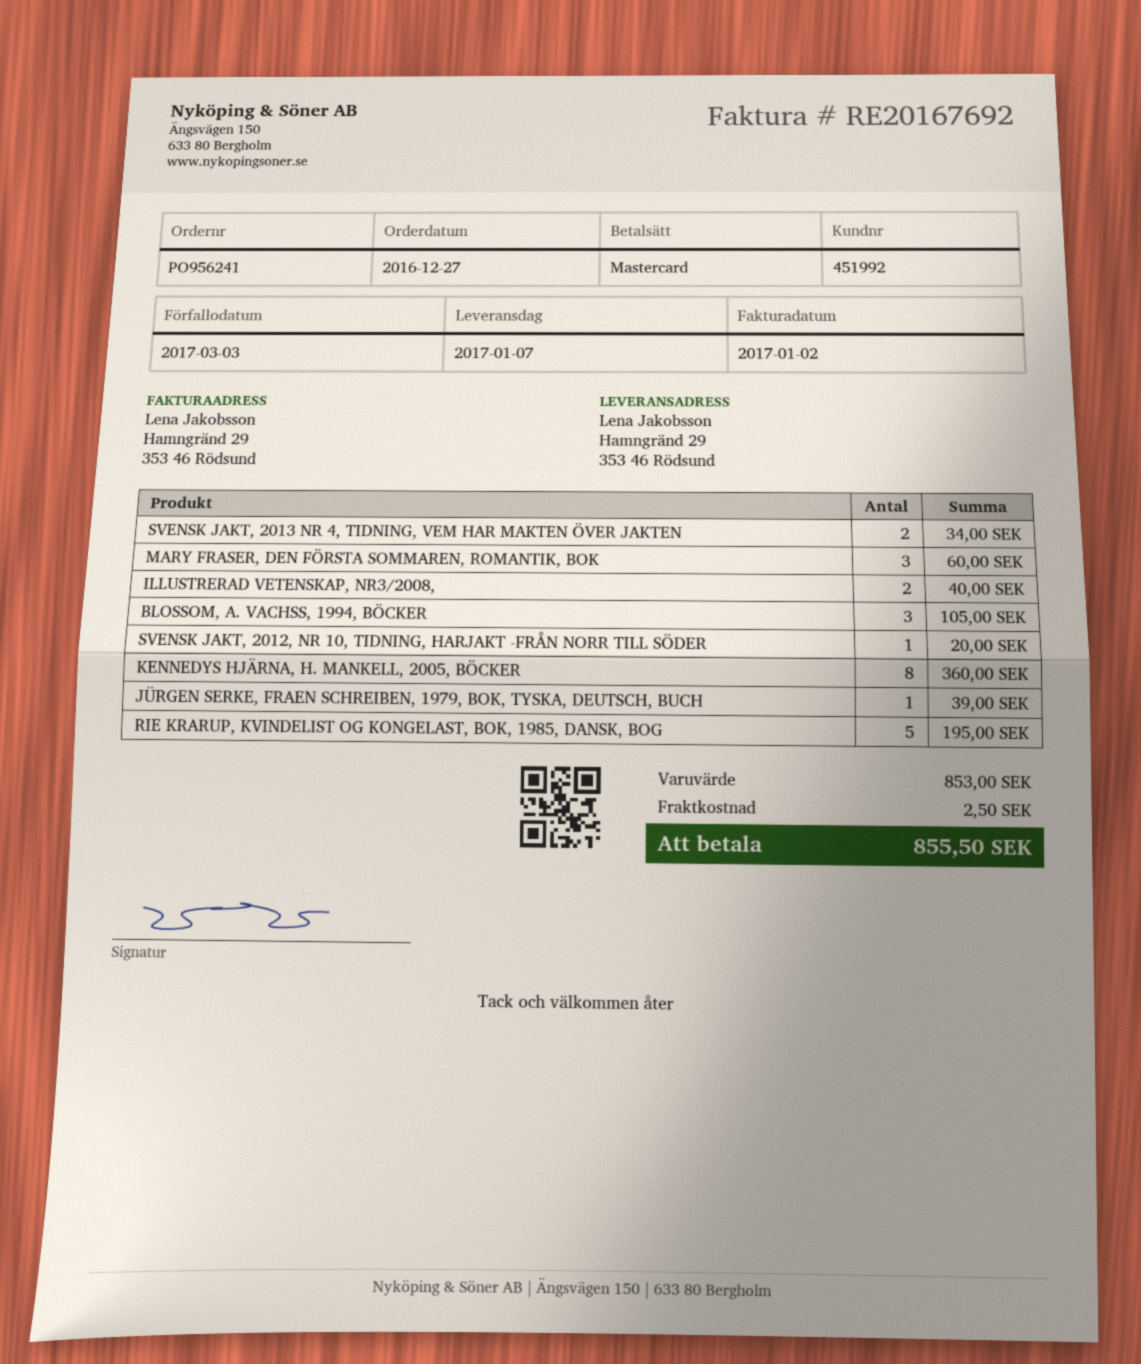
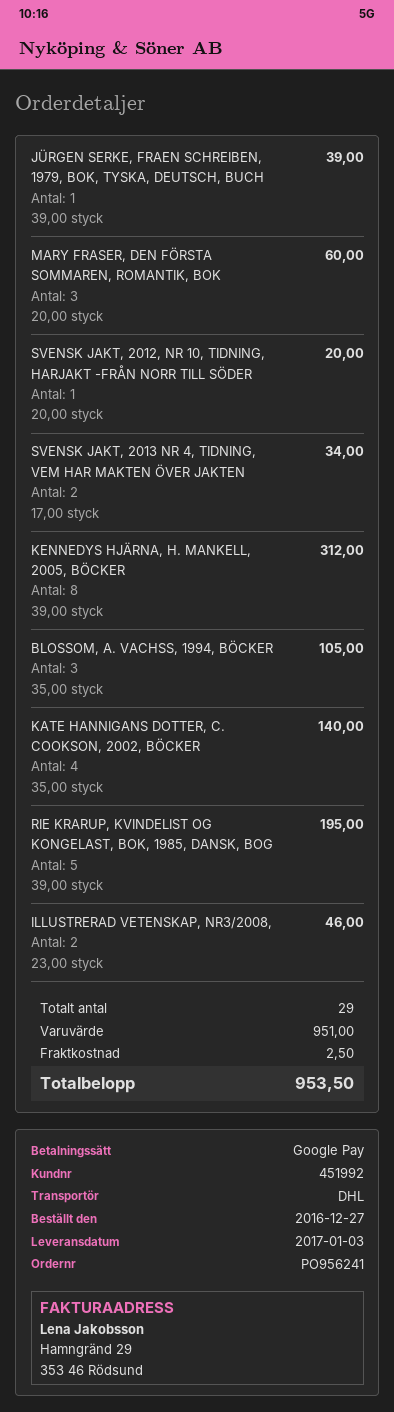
delivery date: 2017-01-07 -> 2017-01-03
payment method: Mastercard -> Google Pay
ILLUSTRERAD VETENSKAP, NR3/2008,: 2 for 40.00 -> 2 for 46.00
KENNEDYS HJÄRNA, H. MANKELL, 2005, BÖCKER: 8 for 360.00 -> 8 for 312.00
KATE HANNIGANS DOTTER, C. COOKSON, 2002, BÖCKER: none -> 4 for 140.00
subtotal: 853.00 -> 951.00
total: 855.50 -> 953.50

